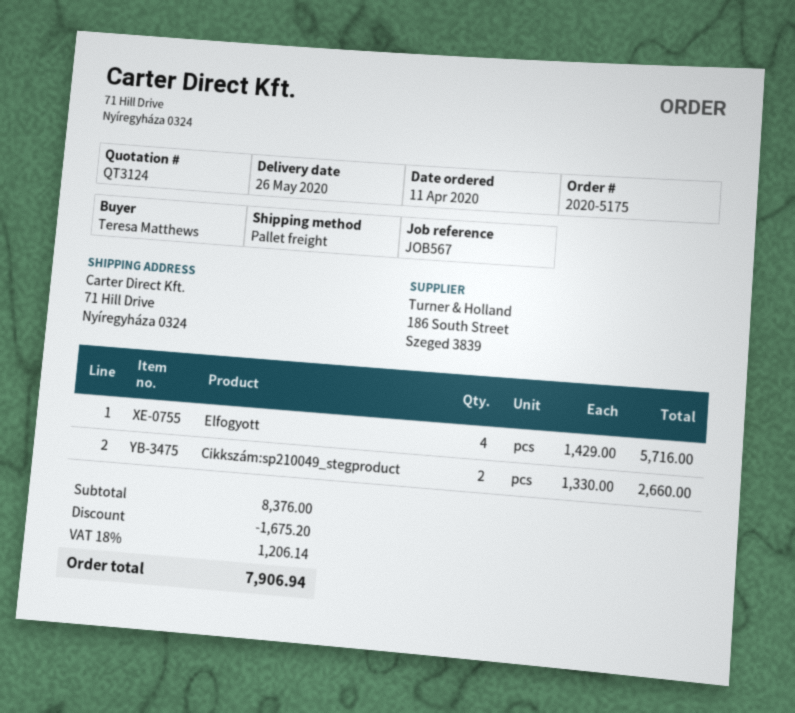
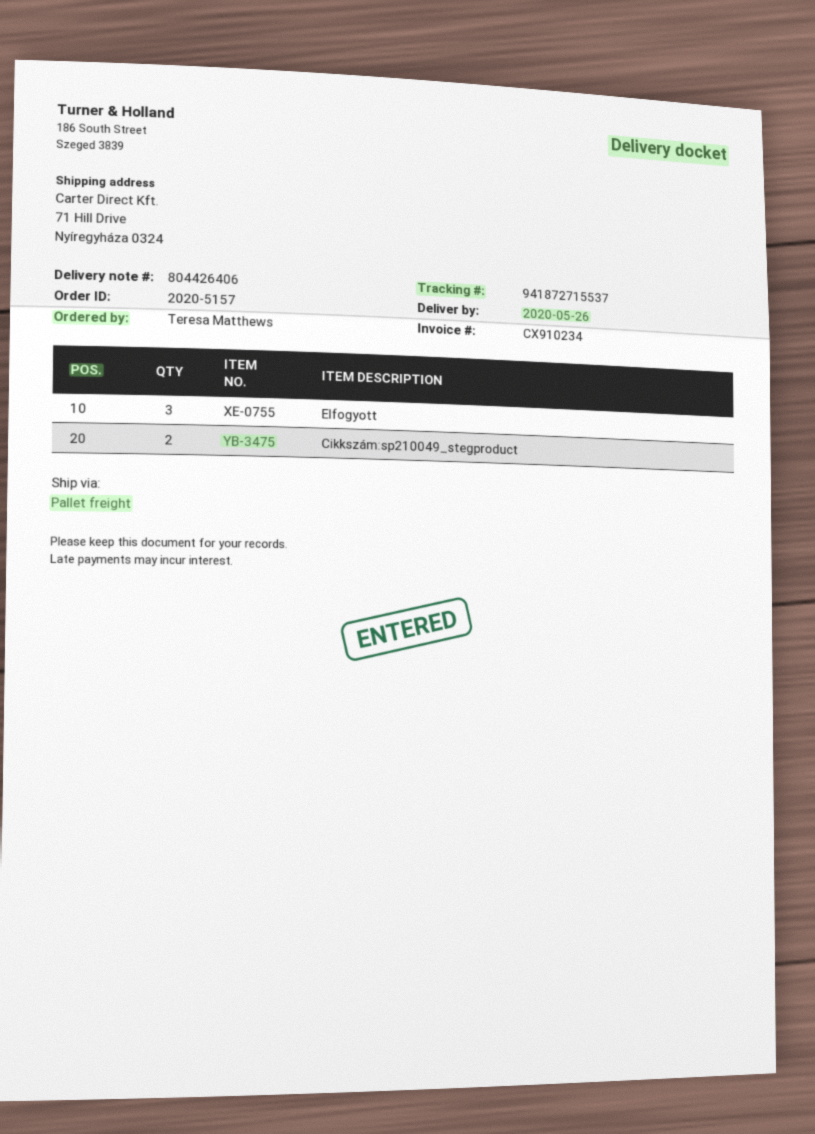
order number: 2020-5175 -> 2020-5157
Elfogyott: 4 -> 3

